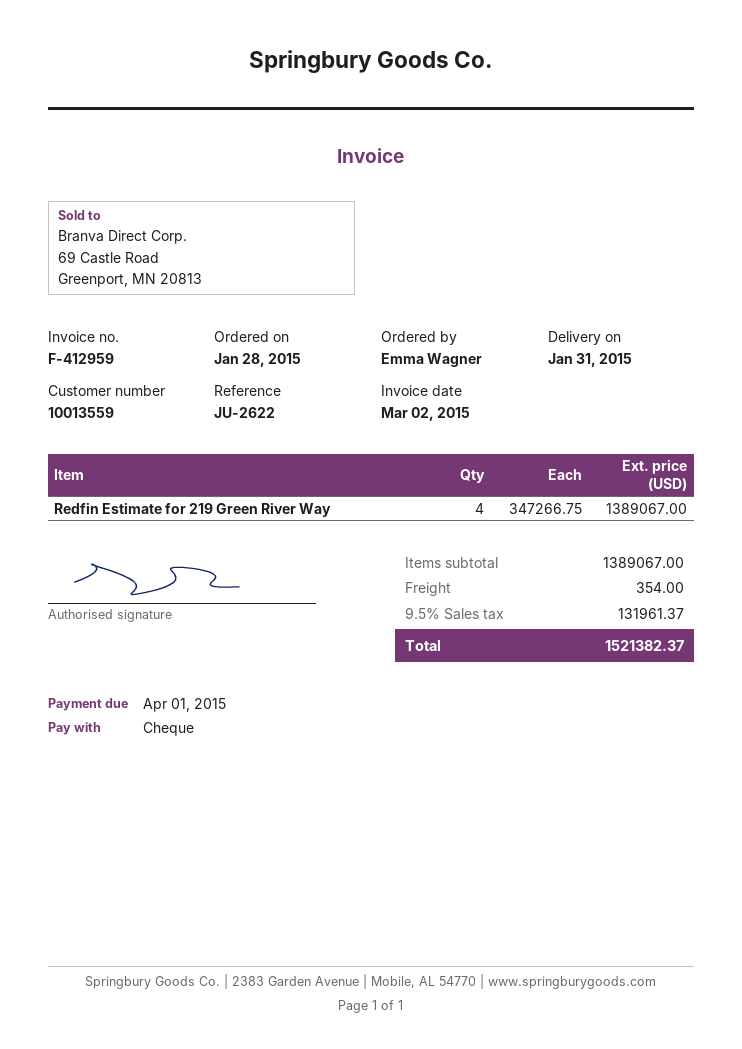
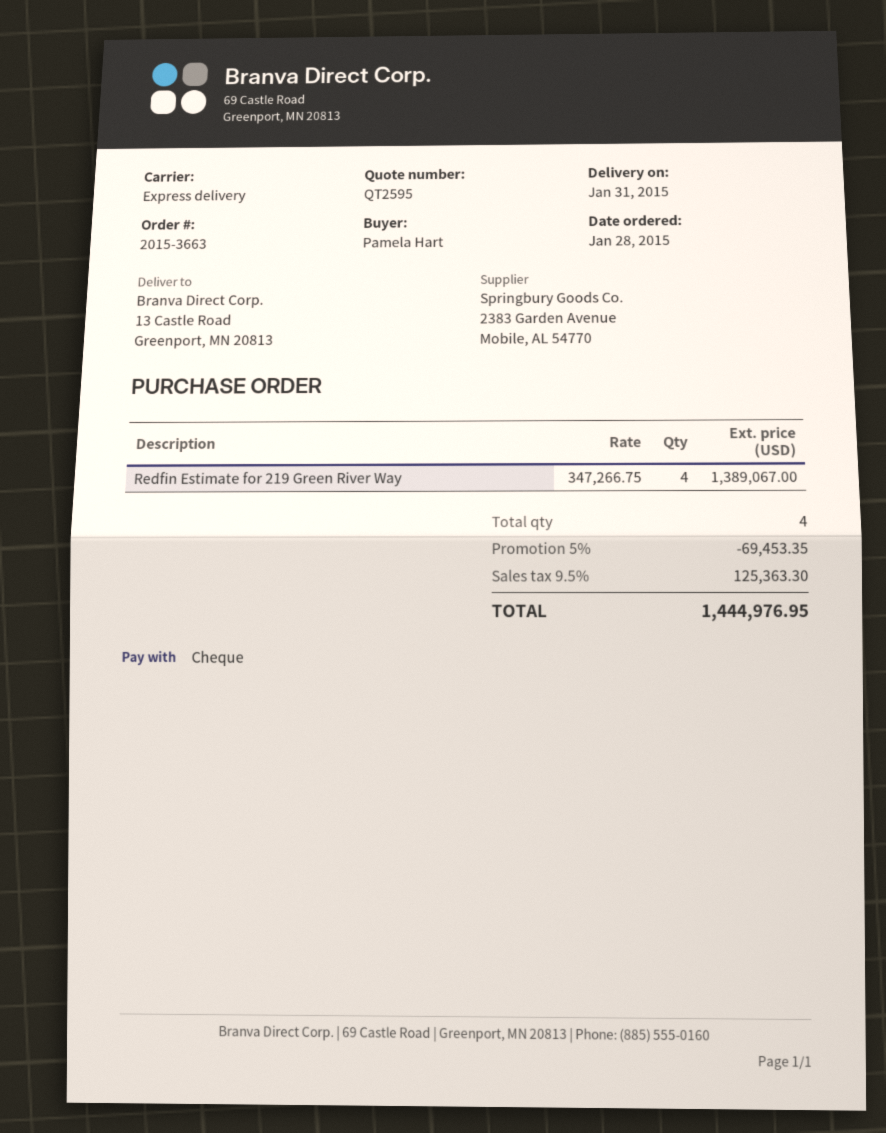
ordered by: Emma Wagner -> Pamela Hart
discount: none -> 5% = 69453.35
shipping: 354.00 -> none
tax: 9.5% = 131961.37 -> 9.5% = 125363.30
total: 1521382.37 -> 1444976.95

